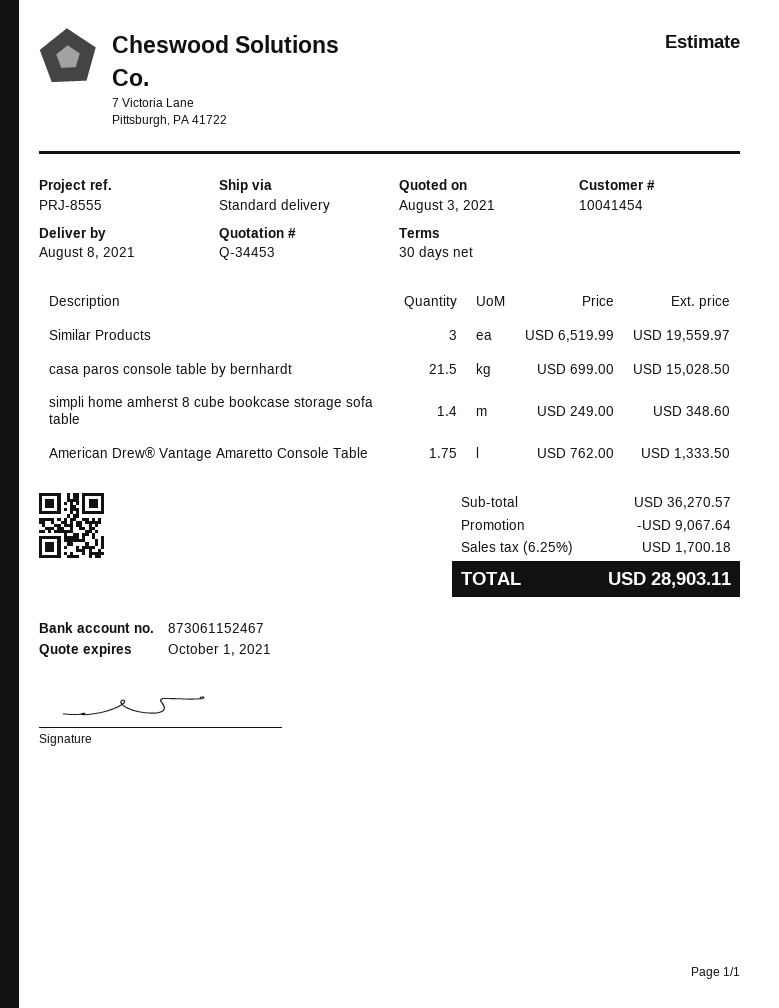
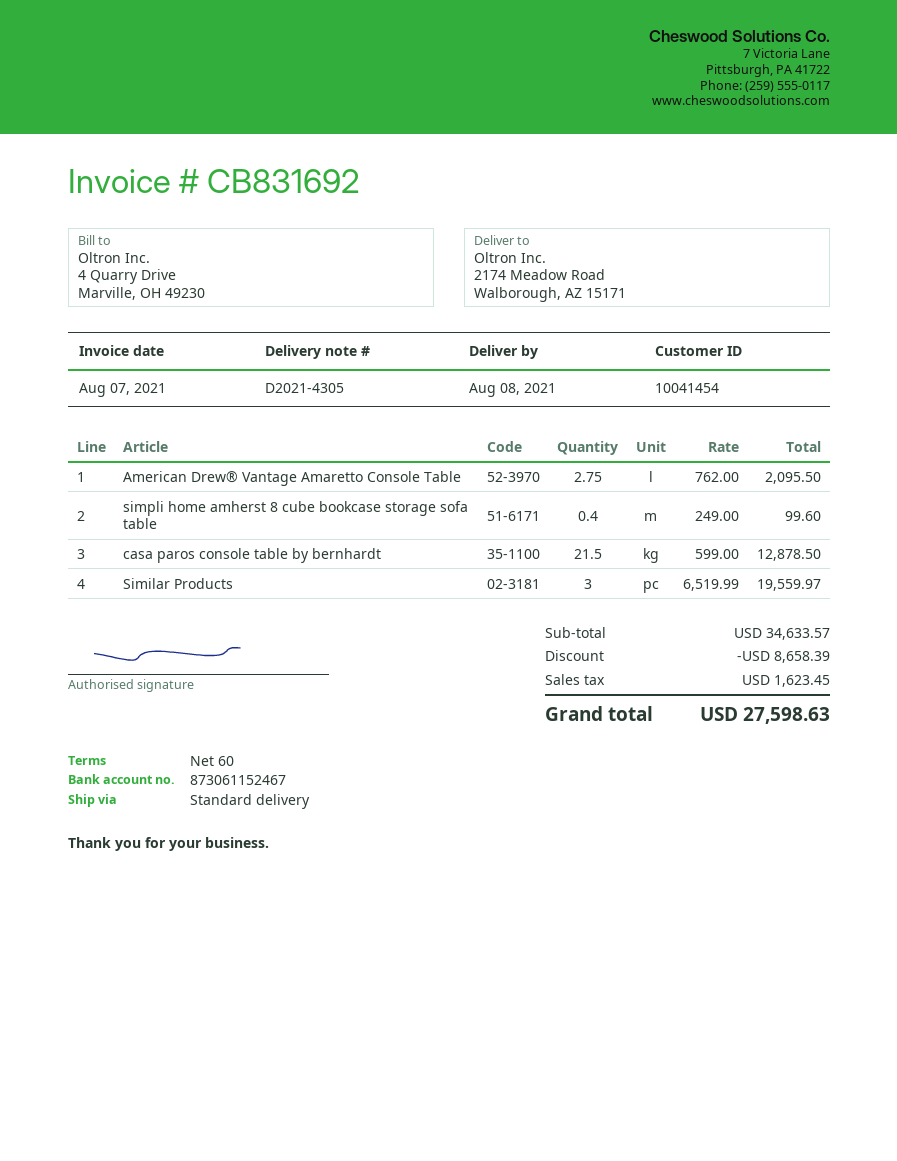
payment terms: 30 days -> 60 days
casa paros console table by bernhardt: 21.5 x 699.00 = 15028.50 -> 21.5 x 599.00 = 12878.50
simpli home amherst 8 cube bookcase storage sofa table: 1.4 x 249.00 = 348.60 -> 0.4 x 249.00 = 99.60
American Drew® Vantage Amaretto Console Table: 1.75 x 762.00 = 1333.50 -> 2.75 x 762.00 = 2095.50
subtotal: 36270.57 -> 34633.57
discount: 9067.64 -> 8658.39
tax: 1700.18 -> 1623.45
total: 28903.11 -> 27598.63

